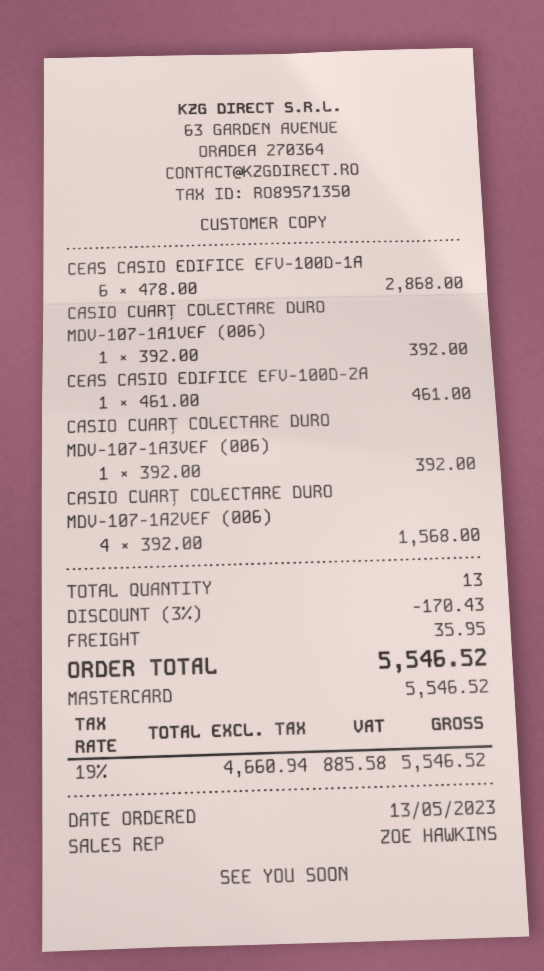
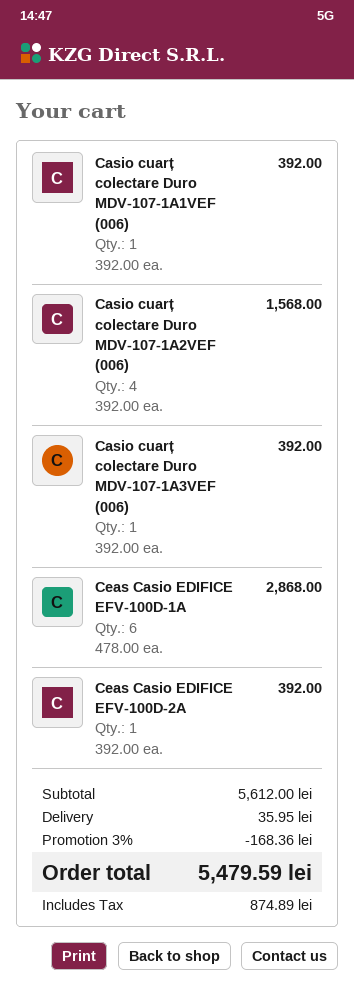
CEAS CASIO EDIFICE EFV-100D-2A: 1 x 461.00 = 461.00 -> 1 x 392.00 = 392.00
discount: 3% = 170.43 -> 3% = 168.36
tax: 885.58 -> 874.89
total: 5546.52 -> 5479.59

